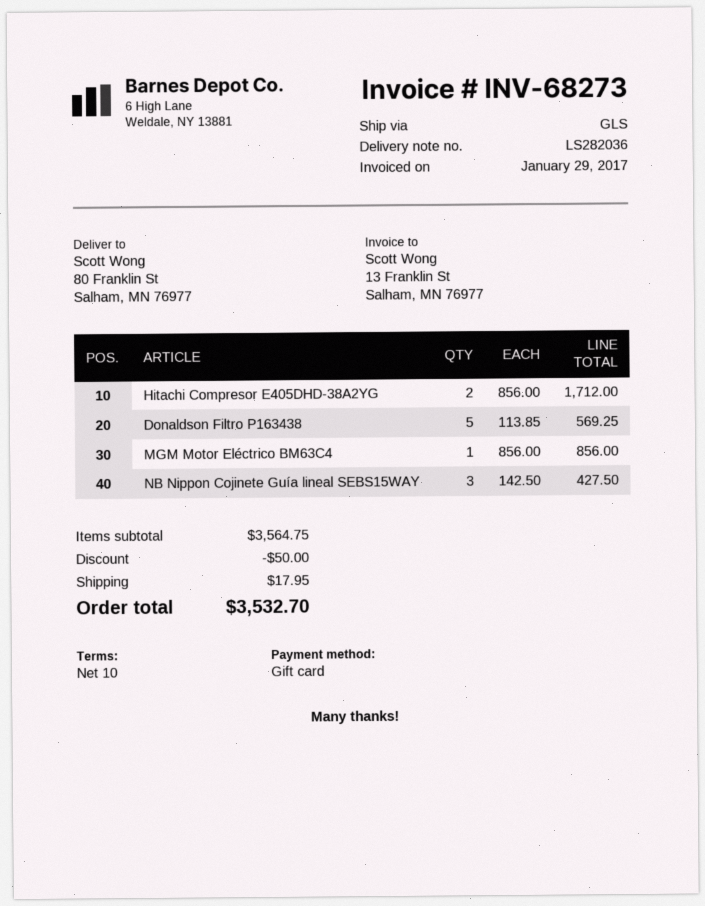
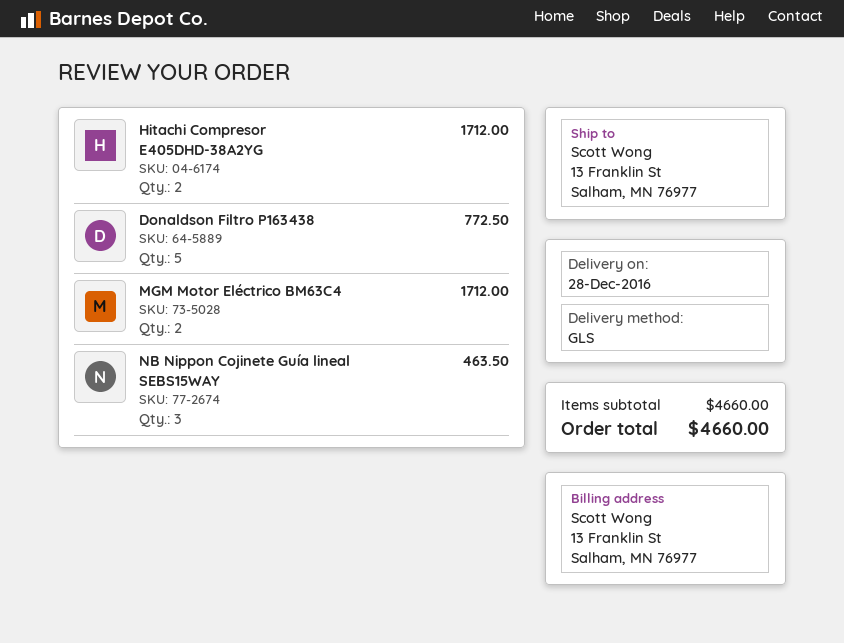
ship to: 80 Franklin St, Salham, MN 76977 -> 13 Franklin St, Salham, MN 76977
Donaldson Filtro P163438: 5 for 569.25 -> 5 for 772.50
MGM Motor Eléctrico BM63C4: 1 for 856.00 -> 2 for 1712.00
NB Nippon Cojinete Guía lineal SEBS15WAY: 3 for 427.50 -> 3 for 463.50
subtotal: 3564.75 -> 4660.00
discount: 50.00 -> none
shipping: 17.95 -> none
total: 3532.70 -> 4660.00

